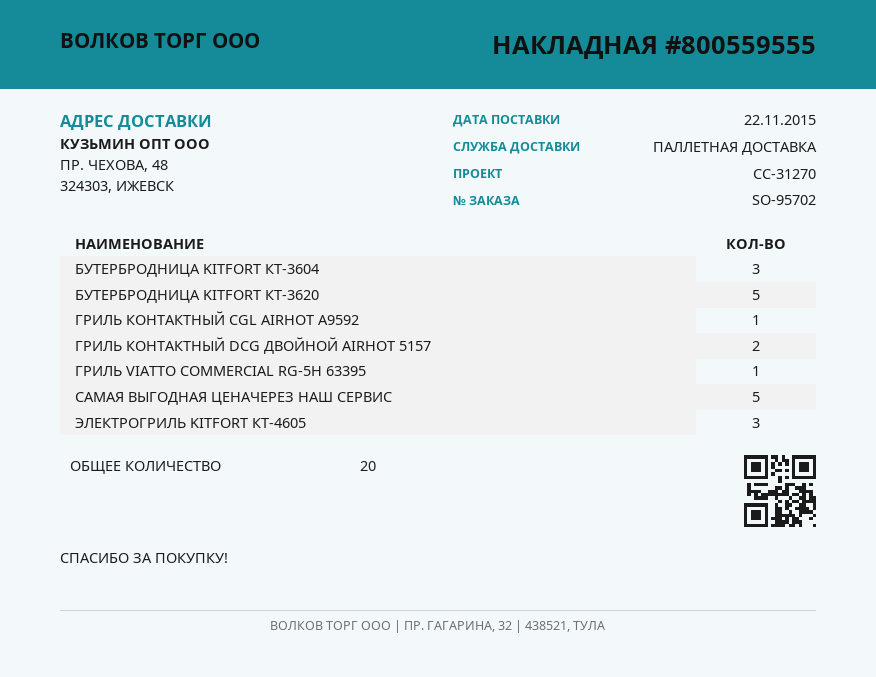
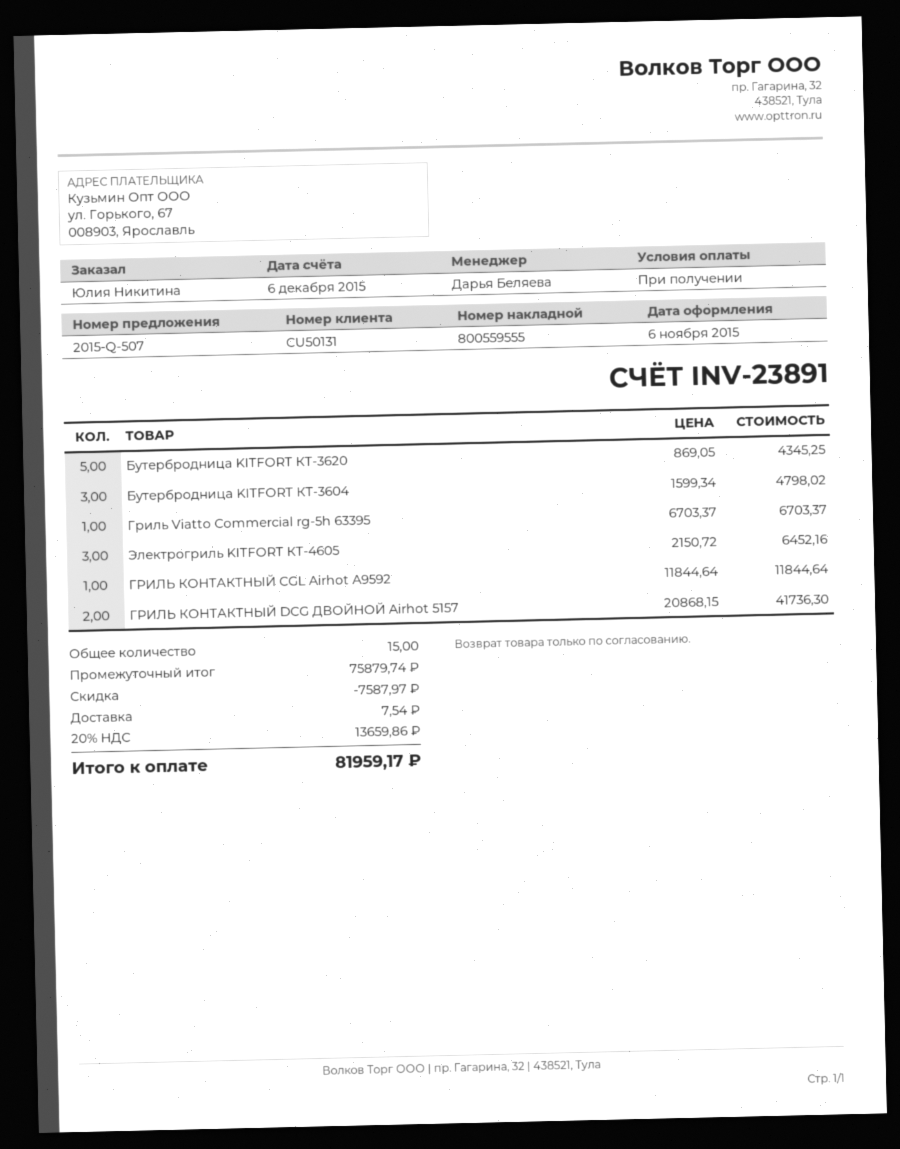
САМАЯ ВЫГОДНАЯ ЦЕНАЧЕРЕЗ НАШ СЕРВИС: 5 -> none
total quantity: 20 -> 15

